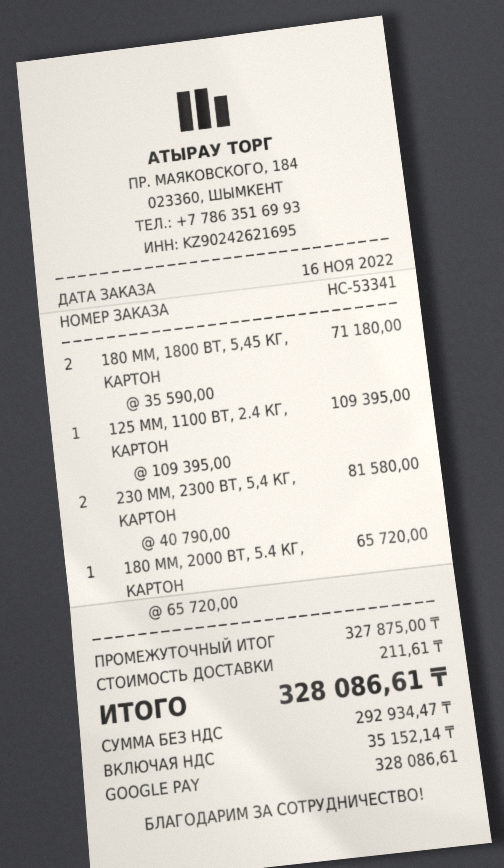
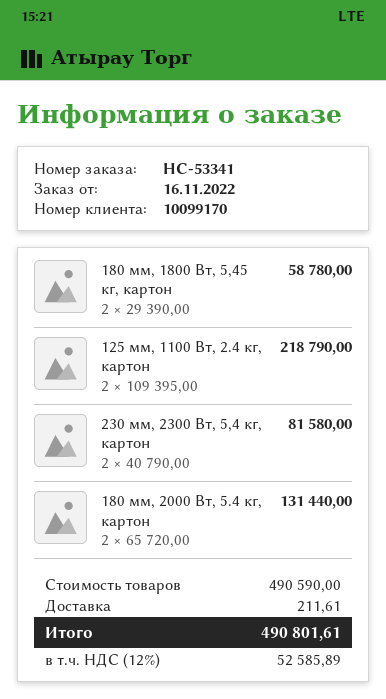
180 ММ, 1800 ВТ, 5,45 КГ, КАРТОН: 2 x 35590.00 = 71180.00 -> 2 x 29390.00 = 58780.00
125 ММ, 1100 ВТ, 2.4 КГ, КАРТОН: 1 x 109395.00 = 109395.00 -> 2 x 109395.00 = 218790.00
180 ММ, 2000 ВТ, 5.4 КГ, КАРТОН: 1 x 65720.00 = 65720.00 -> 2 x 65720.00 = 131440.00
subtotal: 327875.00 -> 490590.00
tax: 35152.14 -> 52585.89
total: 328086.61 -> 490801.61

